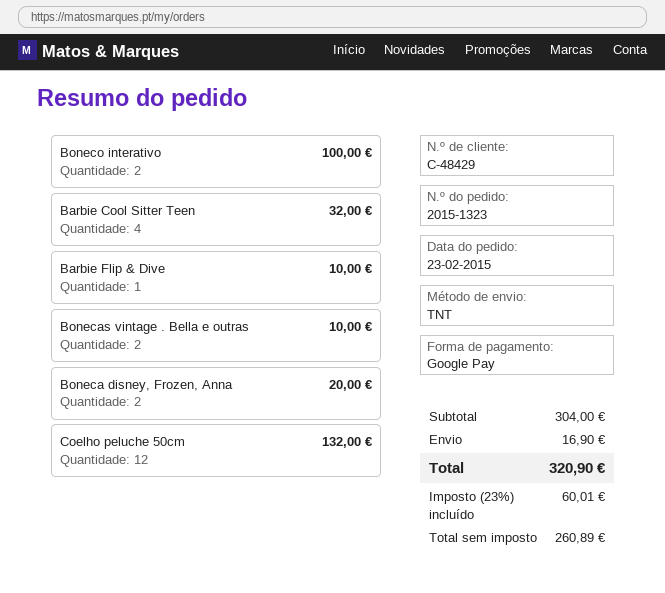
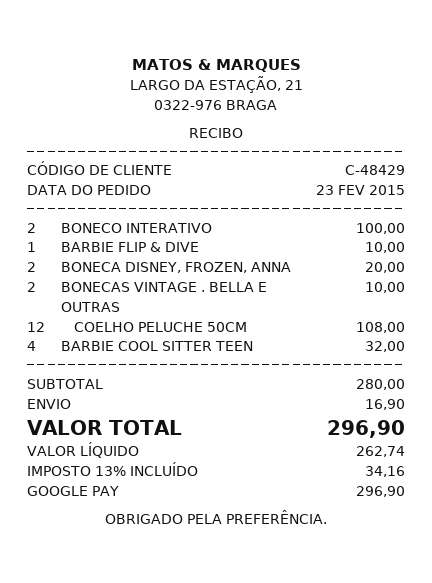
Coelho peluche 50cm: 12 for 132.00 -> 12 for 108.00
subtotal: 304.00 -> 280.00
net: 260.89 -> 262.74
tax: 23% = 60.01 -> 13% = 34.16
total: 320.90 -> 296.90

